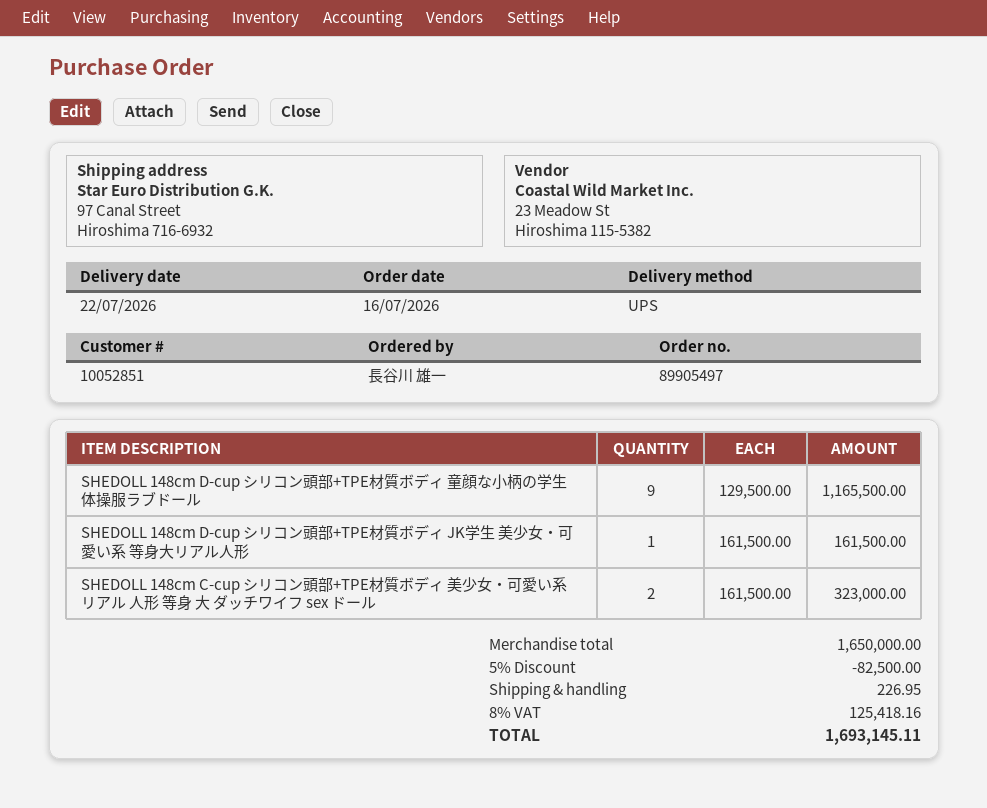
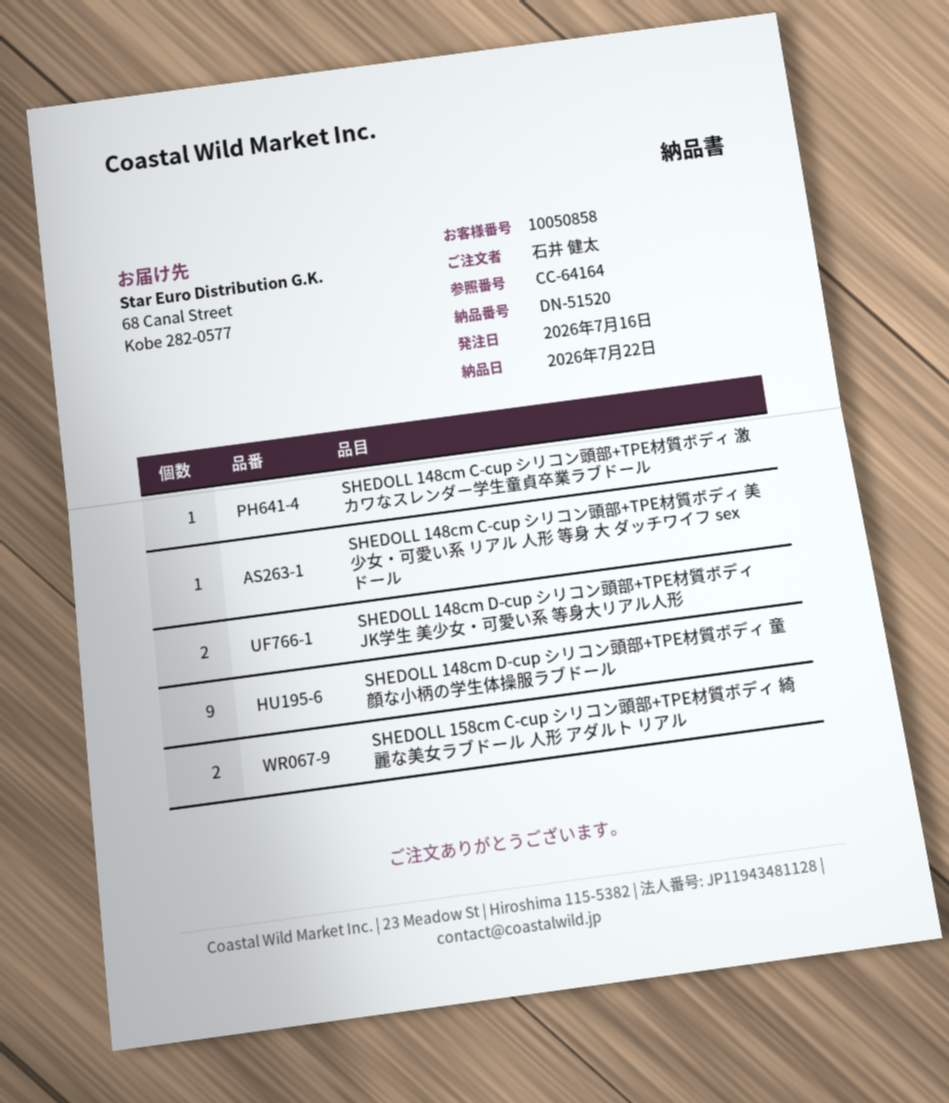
customer number: 10052851 -> 10050858
ordered by: 長谷川 雄一 -> 石井 健太
ship to: 97 Canal Street, Hiroshima 716-6932 -> 68 Canal Street, Kobe 282-0577
SHEDOLL 148cm D-cup シリコン頭部+TPE材質ボディ JK学生 美少女・可愛い系 等身大リアル人形: 1 -> 2
SHEDOLL 148cm C-cup シリコン頭部+TPE材質ボディ 美少女・可愛い系 リアル 人形 等身 大 ダッチワイフ sex ドール: 2 -> 1
SHEDOLL 148cm C-cup シリコン頭部+TPE材質ボディ 激カワなスレンダー学生童貞卒業ラブドール: none -> 1
SHEDOLL 158cm C-cup シリコン頭部+TPE材質ボディ 綺麗な美女ラブドール 人形 アダルト リアル: none -> 2

